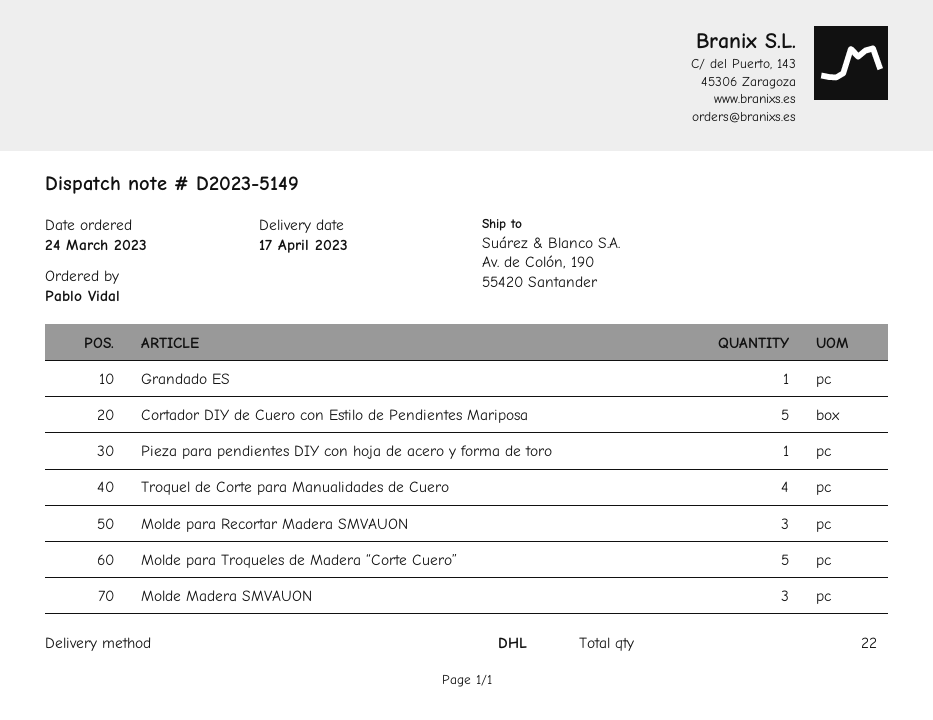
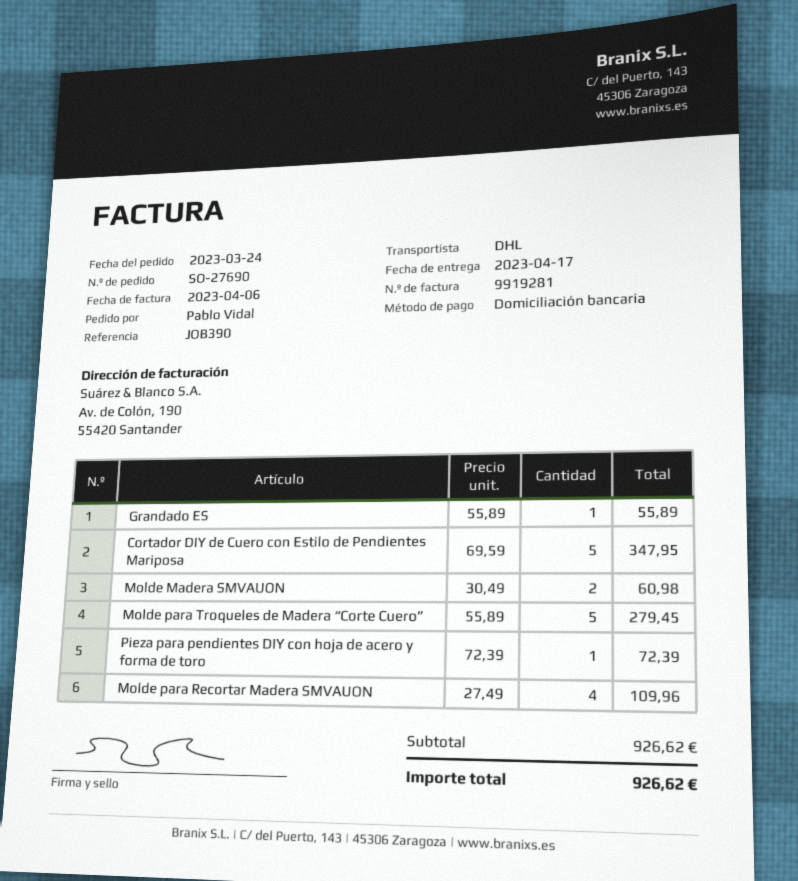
Troquel de Corte para Manualidades de Cuero: 4 -> none
Molde para Recortar Madera SMVAUON: 3 -> 4
Molde Madera SMVAUON: 3 -> 2

